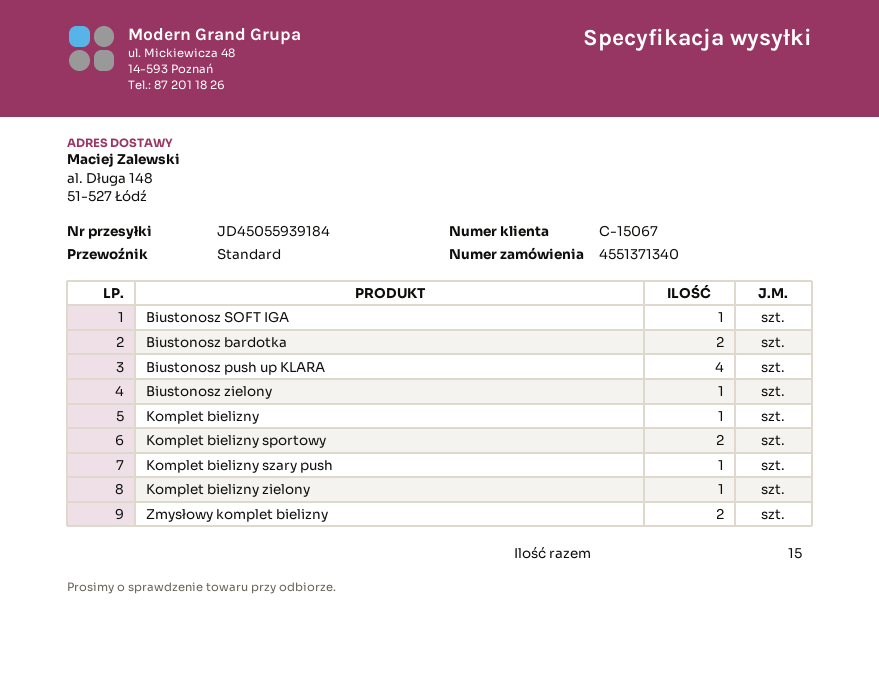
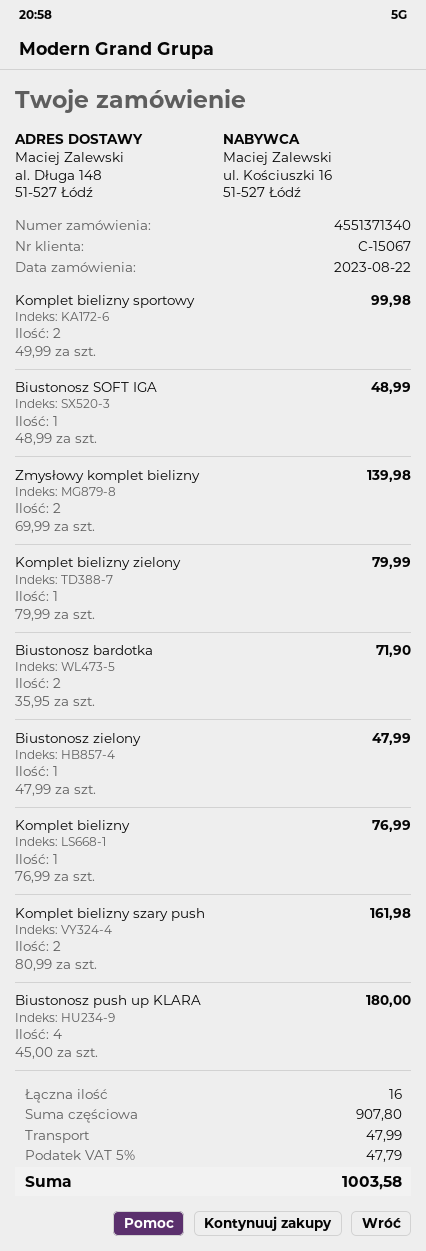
Komplet bielizny szary push: 1 -> 2
total quantity: 15 -> 16

